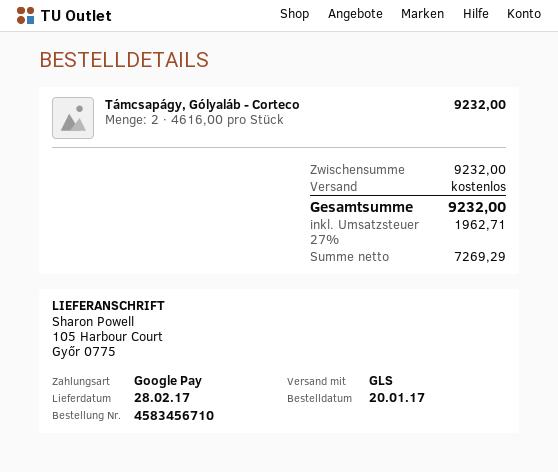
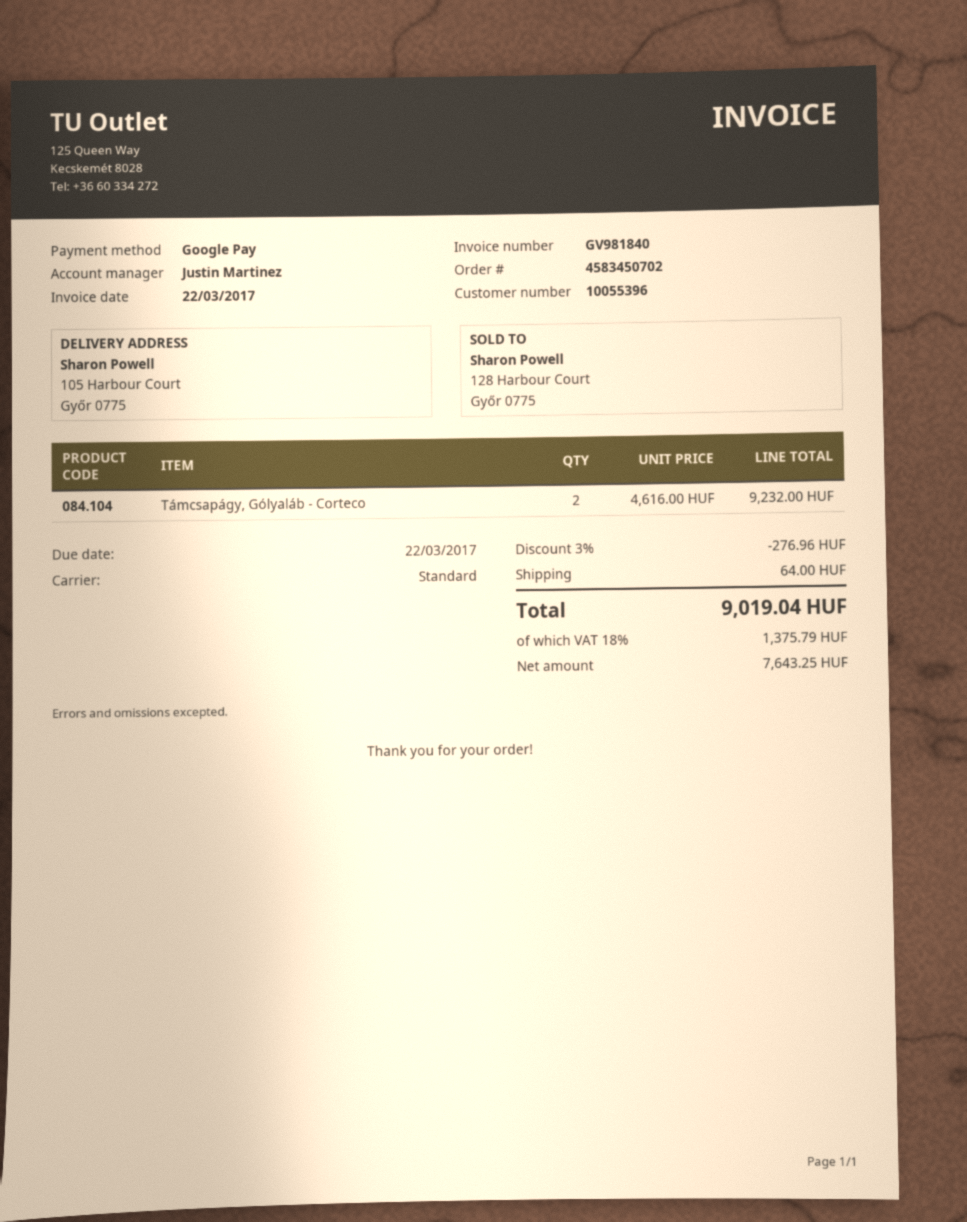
order number: 4583456710 -> 4583450702
shipping method: GLS -> standard
discount: none -> 3% = 276.96
shipping: 0.00 -> 64.00
net: 7269.29 -> 7643.25
tax: 27% = 1962.71 -> 18% = 1375.79
total: 9232.00 -> 9019.04

